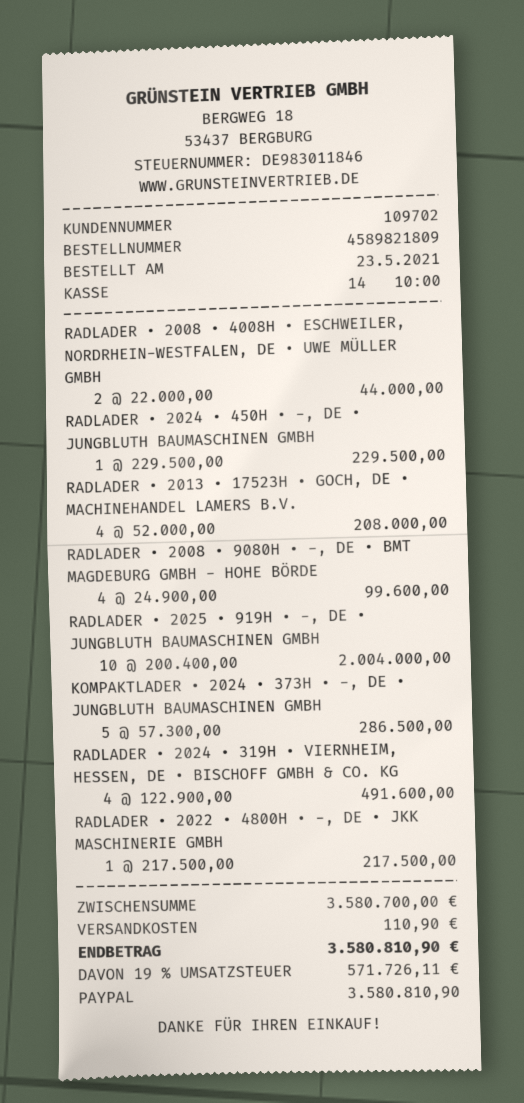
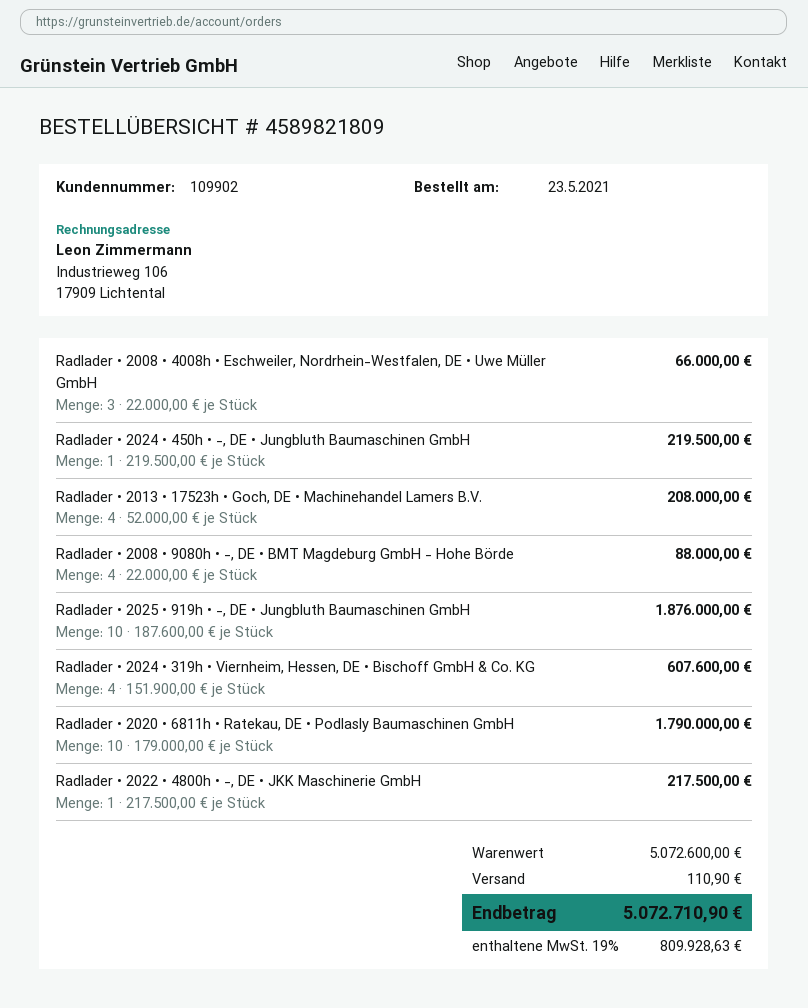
customer number: 109702 -> 109902
RADLADER • 2008 • 4008H • ESCHWEILER, NORDRHEIN-WESTFALEN, DE • UWE MÜLLER GMBH: 2 x 22000.00 = 44000.00 -> 3 x 22000.00 = 66000.00
RADLADER • 2024 • 450H • -, DE • JUNGBLUTH BAUMASCHINEN GMBH: 1 x 229500.00 = 229500.00 -> 1 x 219500.00 = 219500.00
RADLADER • 2008 • 9080H • -, DE • BMT MAGDEBURG GMBH - HOHE BÖRDE: 4 x 24900.00 = 99600.00 -> 4 x 22000.00 = 88000.00
RADLADER • 2025 • 919H • -, DE • JUNGBLUTH BAUMASCHINEN GMBH: 10 x 200400.00 = 2004000.00 -> 10 x 187600.00 = 1876000.00
KOMPAKTLADER • 2024 • 373H • -, DE • JUNGBLUTH BAUMASCHINEN GMBH: 5 x 57300.00 = 286500.00 -> none
RADLADER • 2024 • 319H • VIERNHEIM, HESSEN, DE • BISCHOFF GMBH & CO. KG: 4 x 122900.00 = 491600.00 -> 4 x 151900.00 = 607600.00
Radlader • 2020 • 6811h • Ratekau, DE • Podlasly Baumaschinen GmbH: none -> 10 x 179000.00 = 1790000.00
subtotal: 3580700.00 -> 5072600.00
tax: 19% = 571726.11 -> 19% = 809928.63
total: 3580810.90 -> 5072710.90

